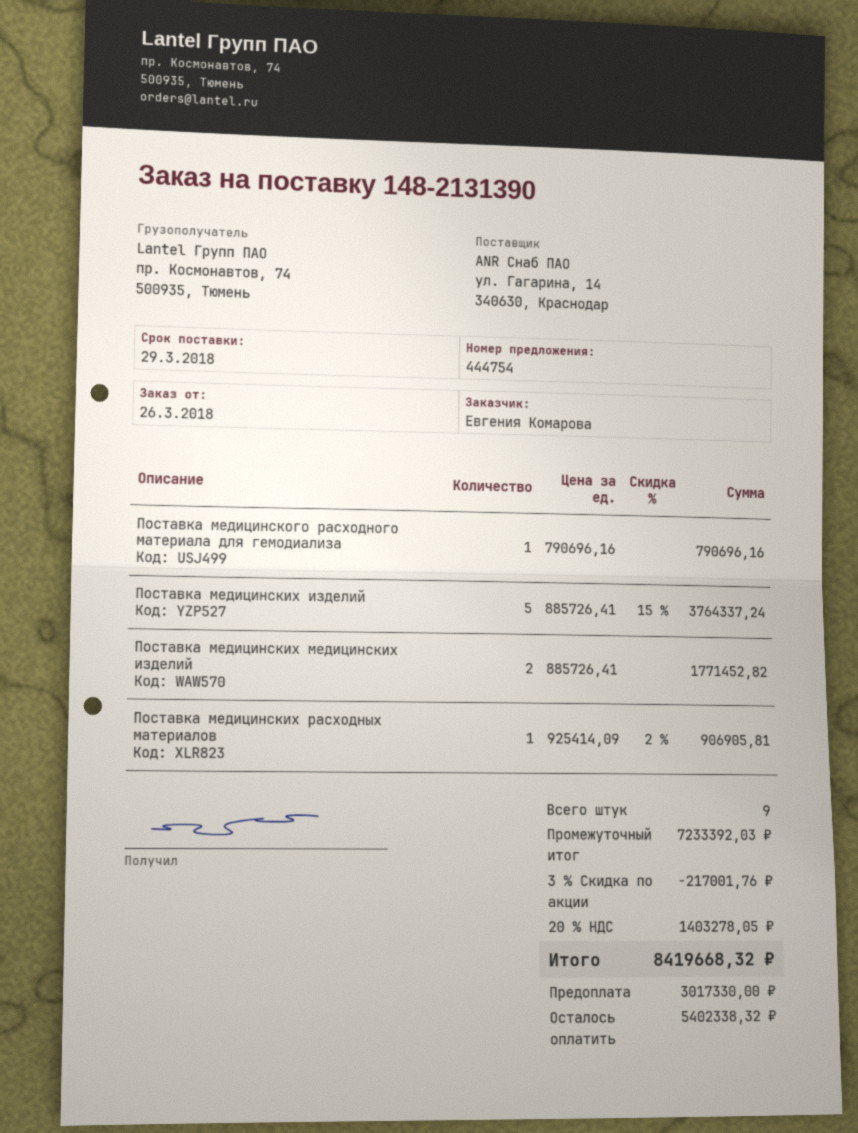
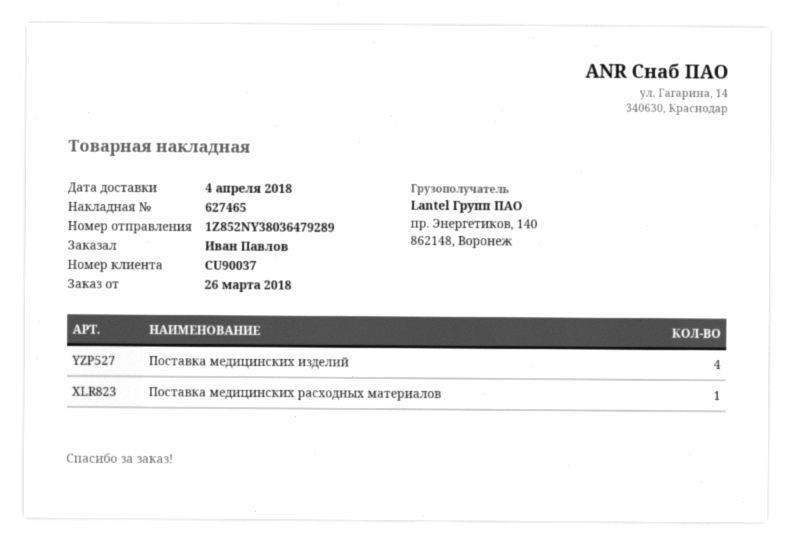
delivery date: 2018-03-29 -> 2018-04-04
ordered by: Евгения Комарова -> Иван Павлов
ship to: пр. Космонавтов, 74, 500935, Тюмень -> пр. Энергетиков, 140, 862148, Воронеж
Поставка медицинского расходного материала для гемодиализа: 1 -> none
Поставка медицинских изделий: 5 -> 4
Поставка медицинских медицинских изделий: 2 -> none

